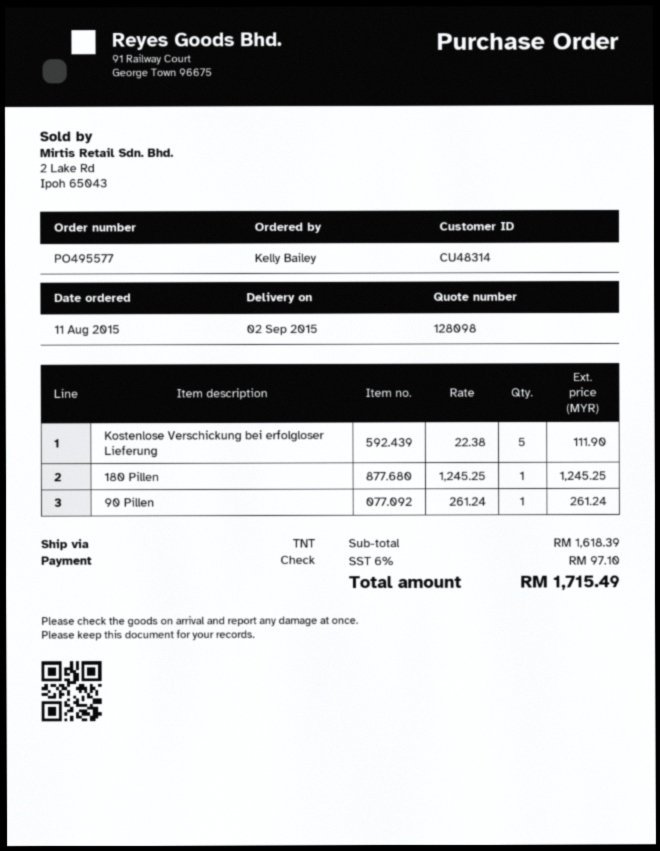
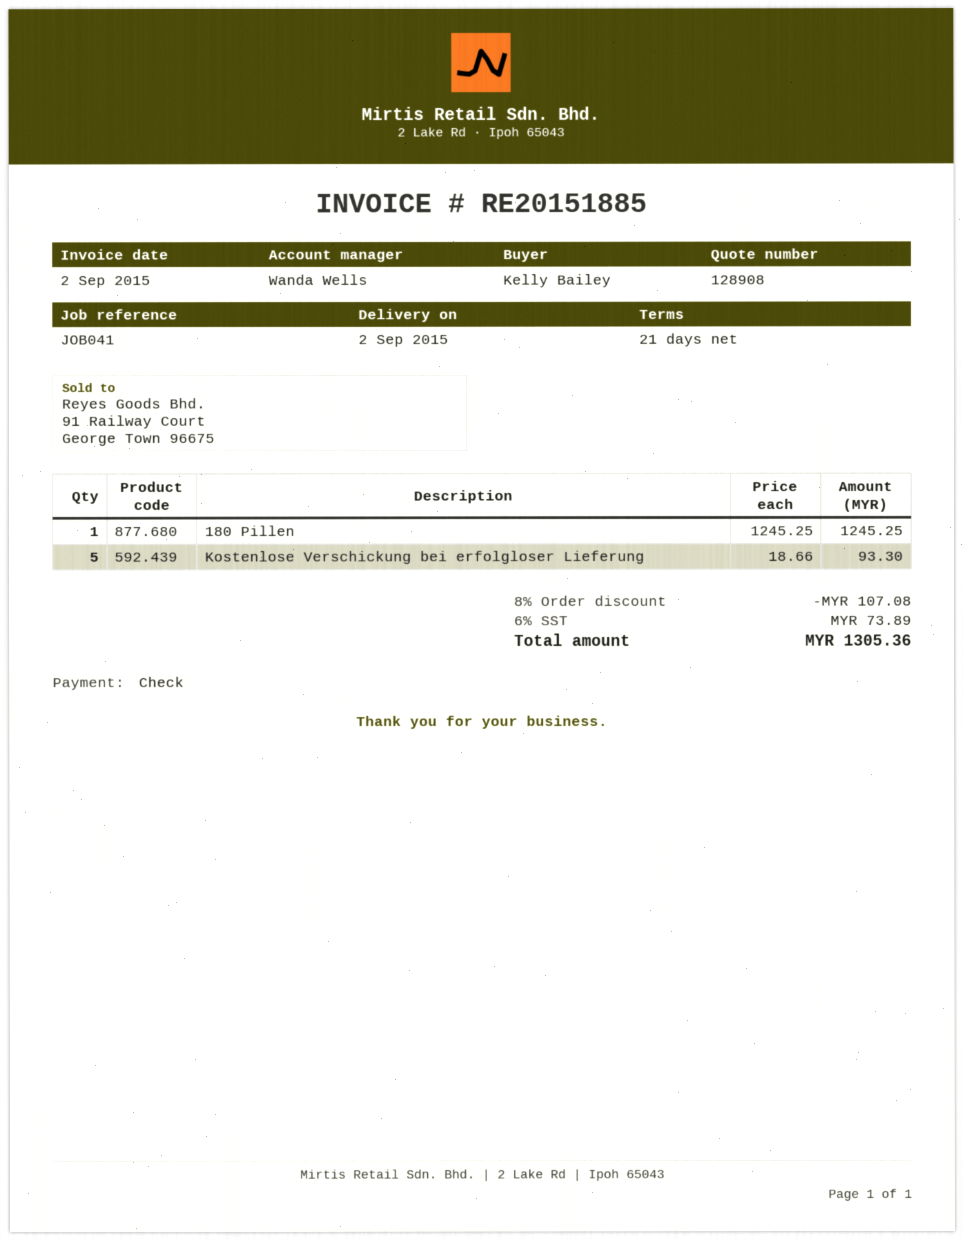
quote number: 128098 -> 128908
Kostenlose Verschickung bei erfolgloser Lieferung: 5 x 22.38 = 111.90 -> 5 x 18.66 = 93.30
90 Pillen: 1 x 261.24 = 261.24 -> none
discount: none -> 8% = 107.08
tax: 6% = 97.10 -> 6% = 73.89
total: 1715.49 -> 1305.36

